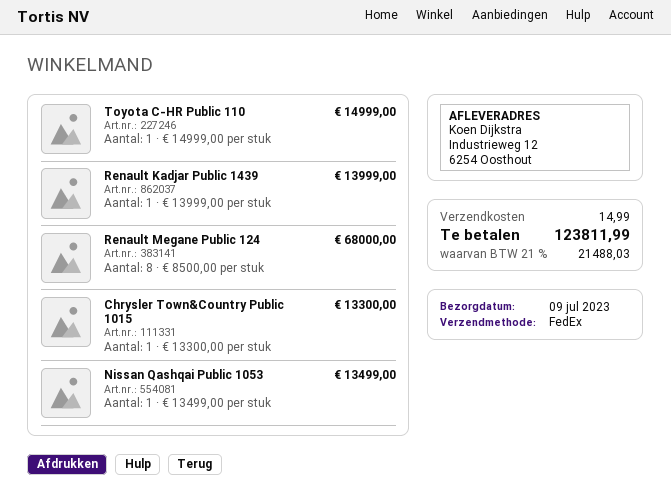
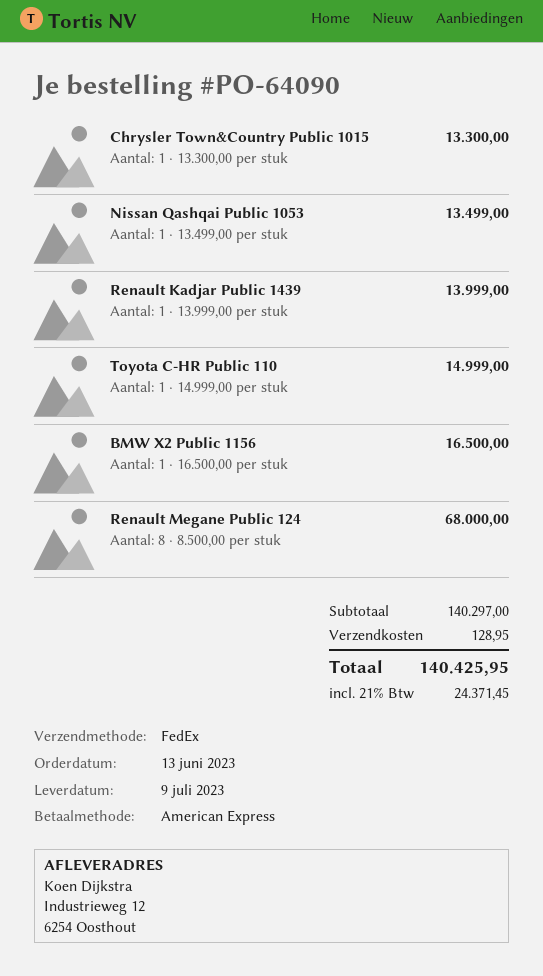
BMW X2 Public 1156: none -> 1 x 16500.00 = 16500.00
shipping: 14.99 -> 128.95
tax: 21% = 21488.03 -> 21% = 24371.45
total: 123811.99 -> 140425.95

